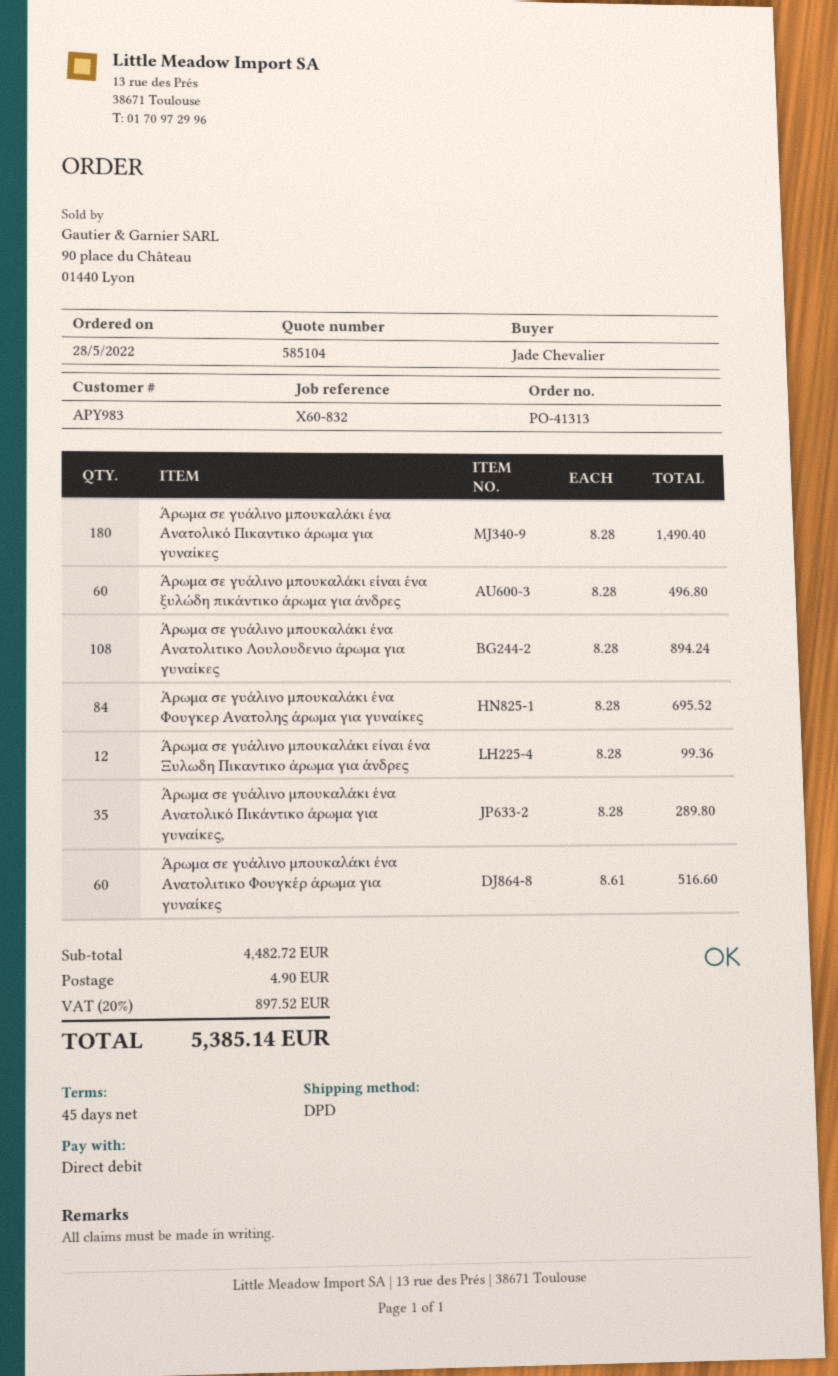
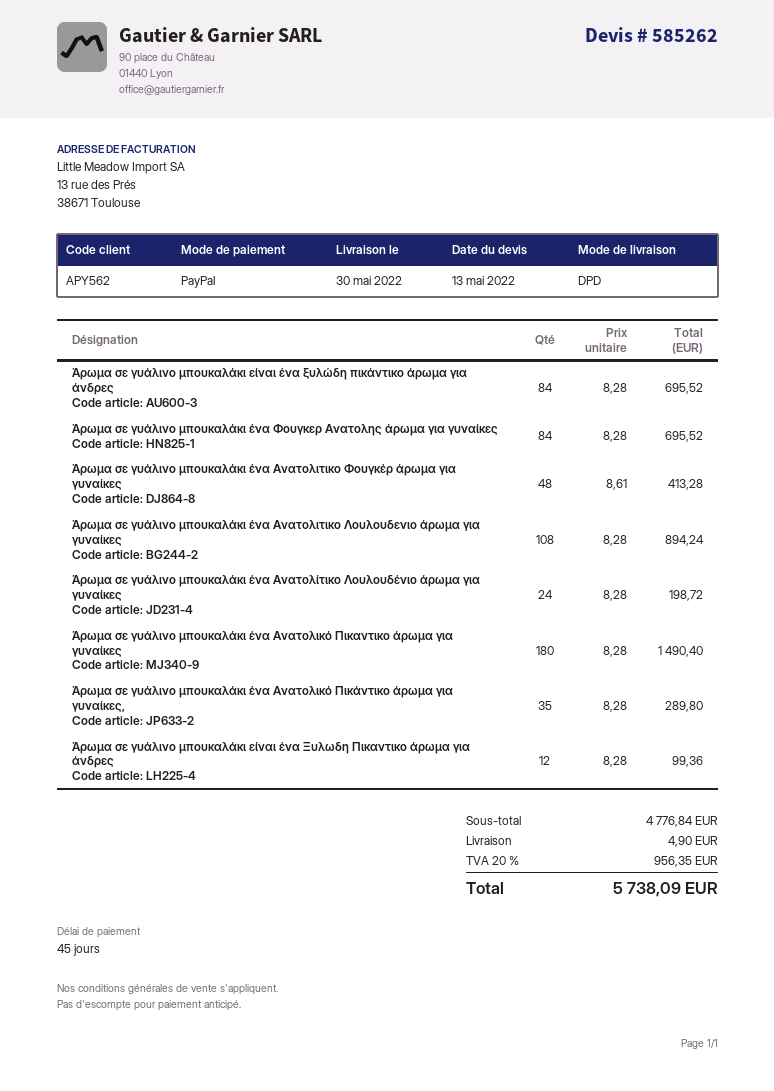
quote number: 585104 -> 585262
customer number: APY983 -> APY562
payment method: direct debit -> PayPal
Άρωμα σε γυάλινο μπουκαλάκι είναι ένα ξυλώδη πικάντικο άρωμα για άνδρες: 60 x 8.28 = 496.80 -> 84 x 8.28 = 695.52
Άρωμα σε γυάλινο μπουκαλάκι ένα Ανατολιτικο Φουγκέρ άρωμα για γυναίκες: 60 x 8.61 = 516.60 -> 48 x 8.61 = 413.28
Άρωμα σε γυάλινο μπουκαλάκι ένα Ανατολίτικο Λουλουδένιο άρωμα για γυναίκες: none -> 24 x 8.28 = 198.72
subtotal: 4482.72 -> 4776.84
tax: 20% = 897.52 -> 20% = 956.35
total: 5385.14 -> 5738.09

